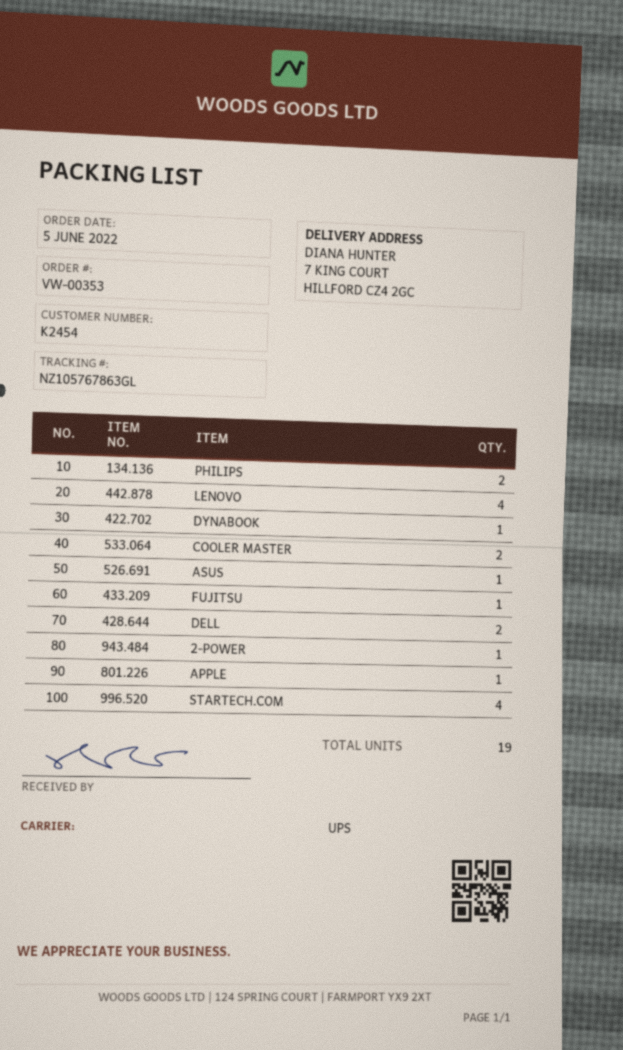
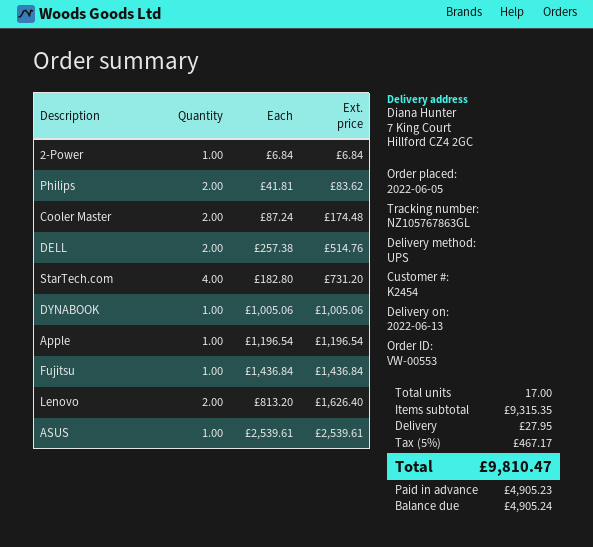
order number: VW-00353 -> VW-00553
LENOVO: 4 -> 2
total quantity: 19 -> 17

